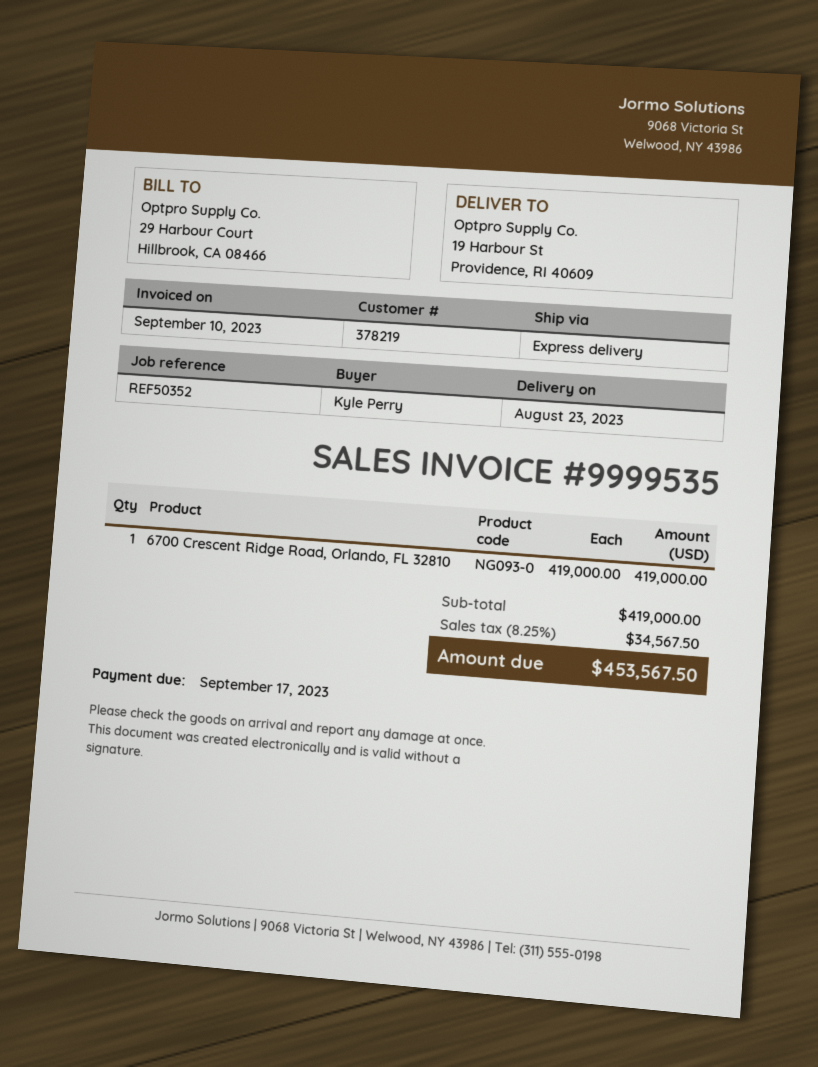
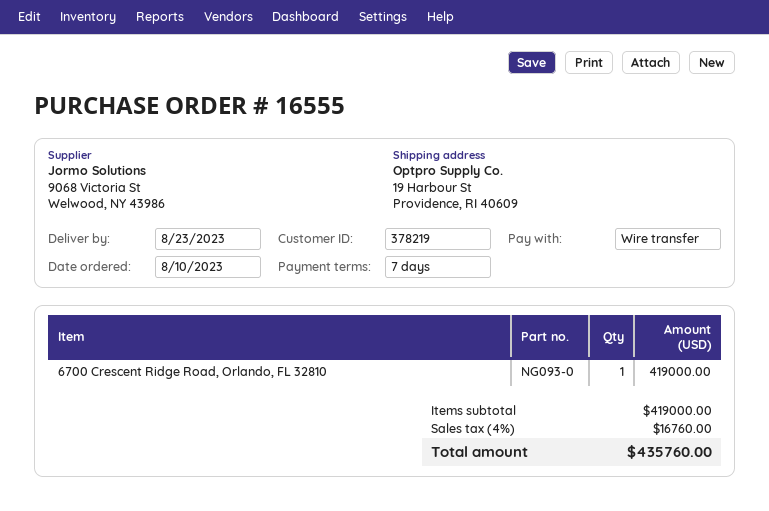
tax: 8.25% = 34567.50 -> 4% = 16760.00
total: 453567.50 -> 435760.00

